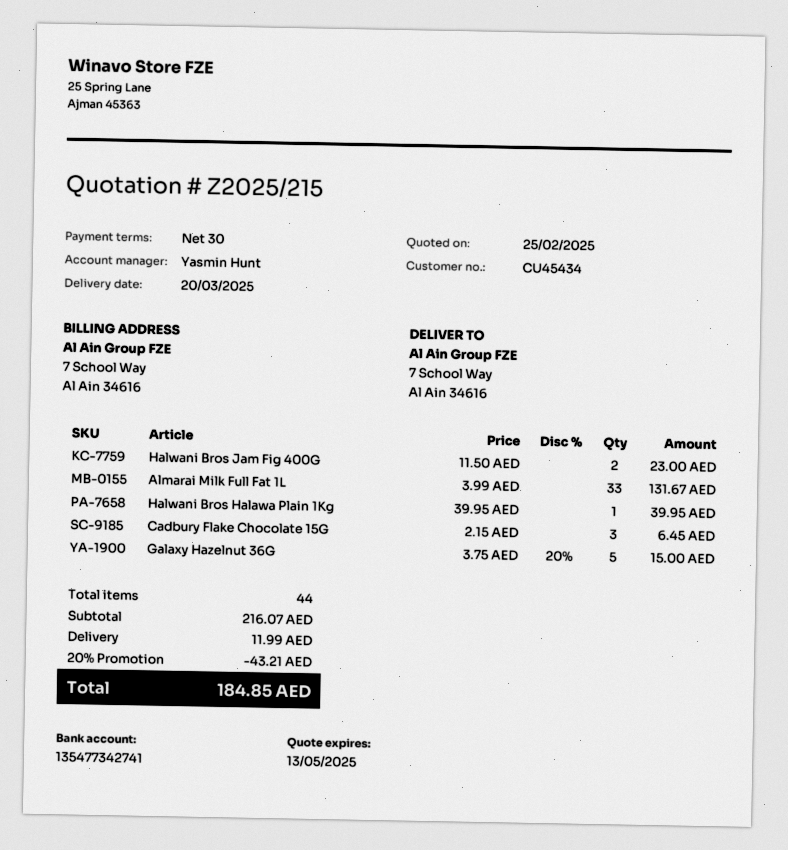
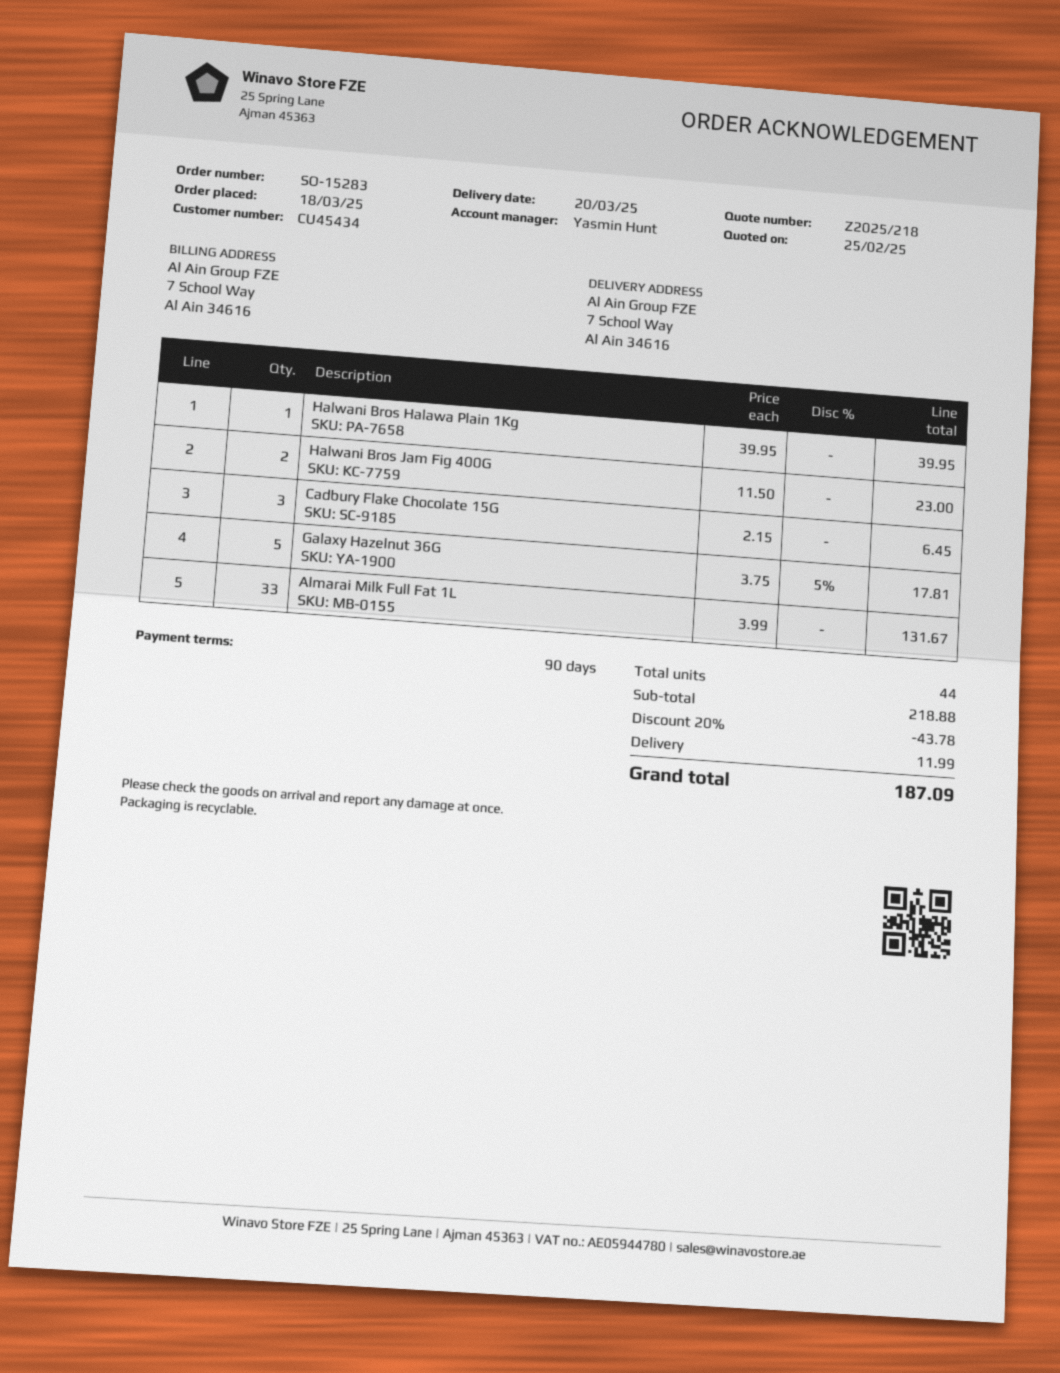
quote number: Z2025/215 -> Z2025/218
payment terms: 30 days -> 90 days
Galaxy Hazelnut 36G: 5 x 3.75 - 20% = 15.00 -> 5 x 3.75 - 5% = 17.81
subtotal: 216.07 -> 218.88
discount: 20% = 43.21 -> 20% = 43.78
total: 184.85 -> 187.09

